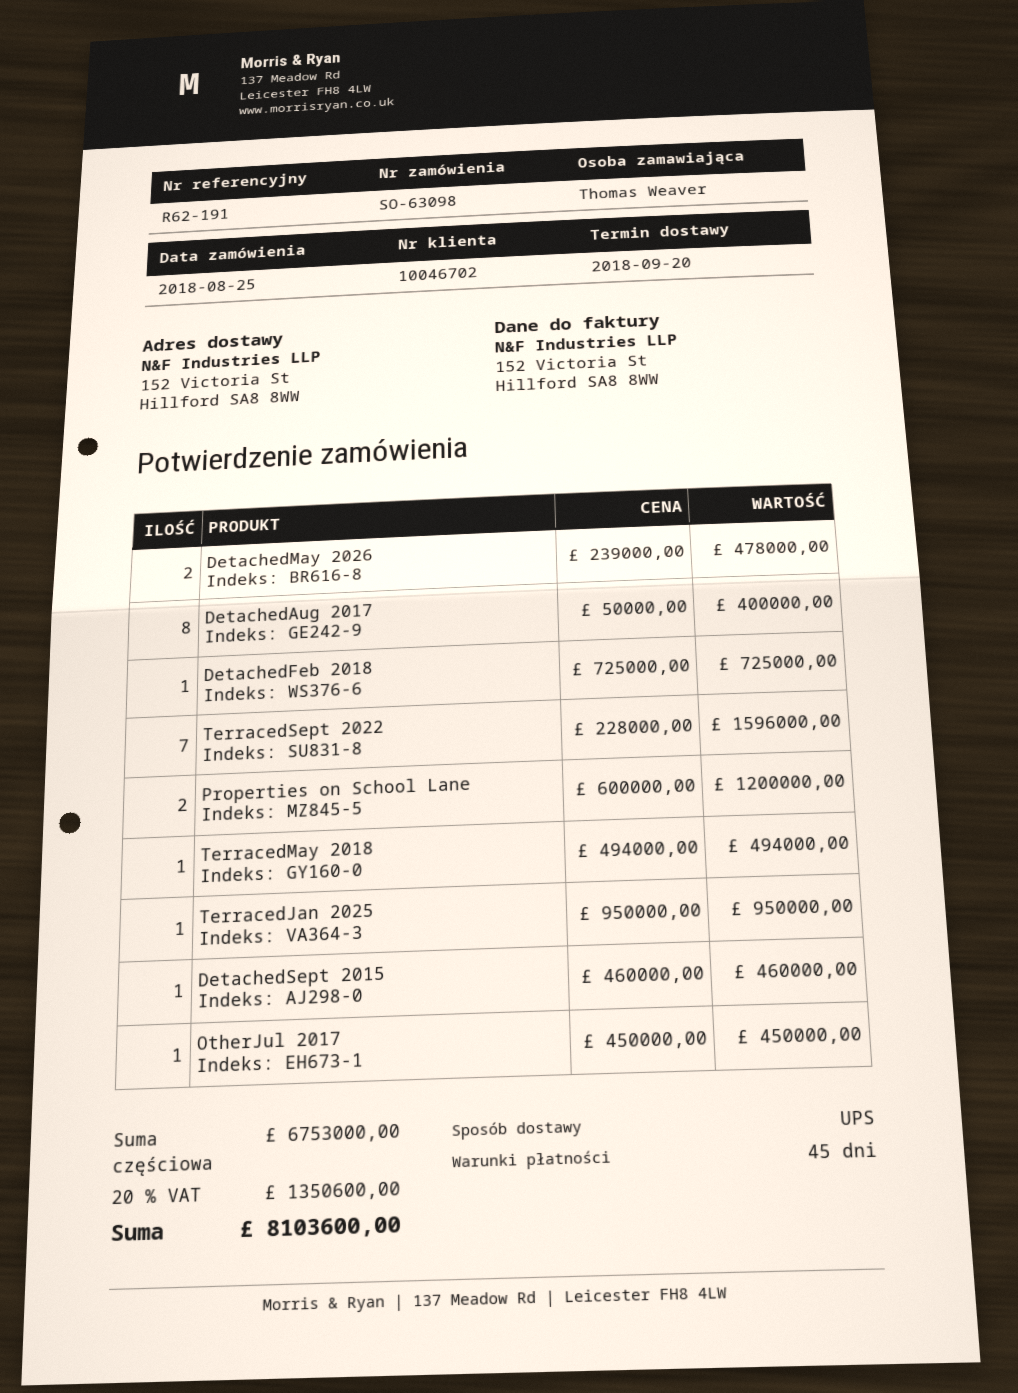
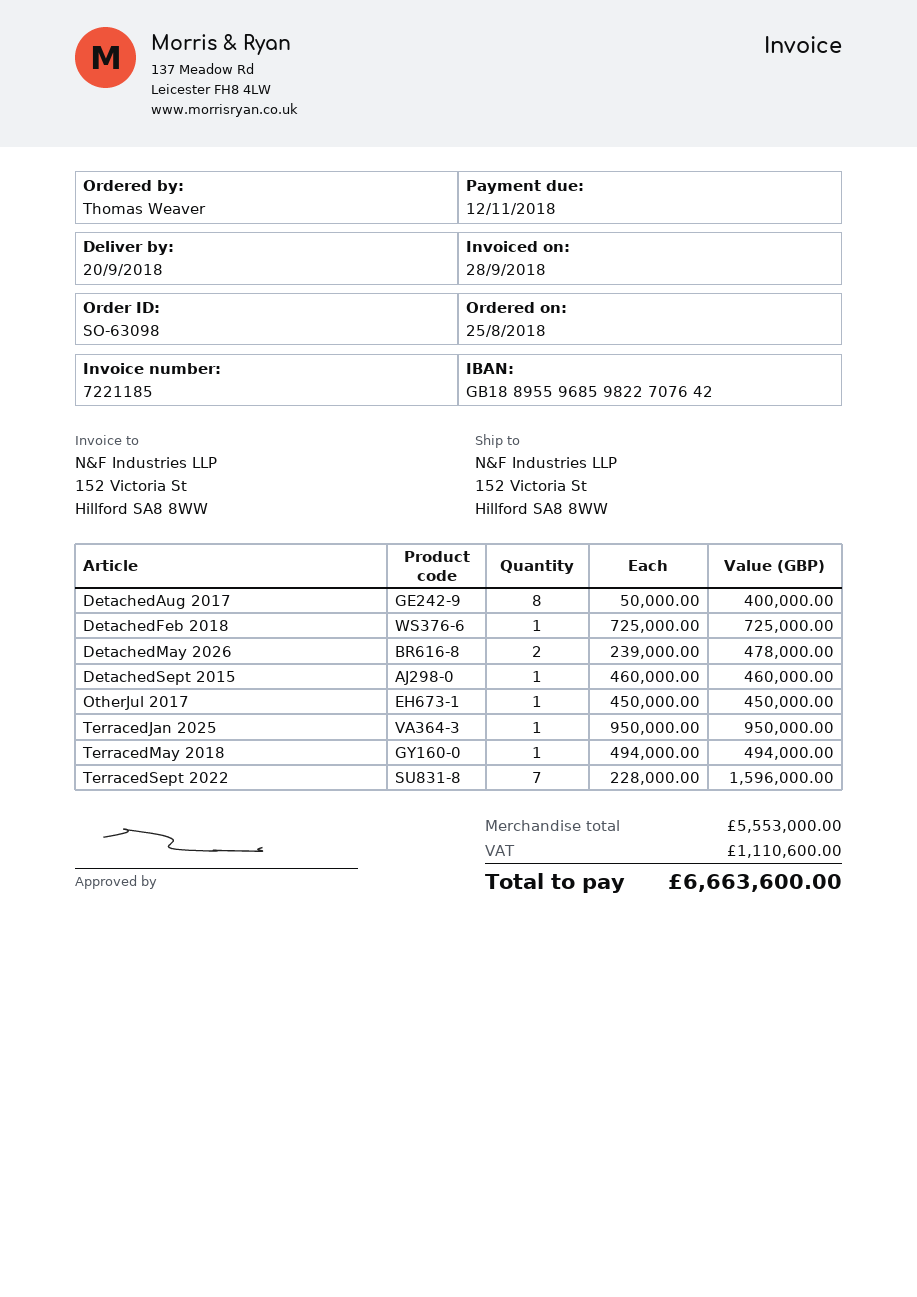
Properties on School Lane: 2 x 600000.00 = 1200000.00 -> none
subtotal: 6753000.00 -> 5553000.00
tax: 1350600.00 -> 1110600.00
total: 8103600.00 -> 6663600.00

